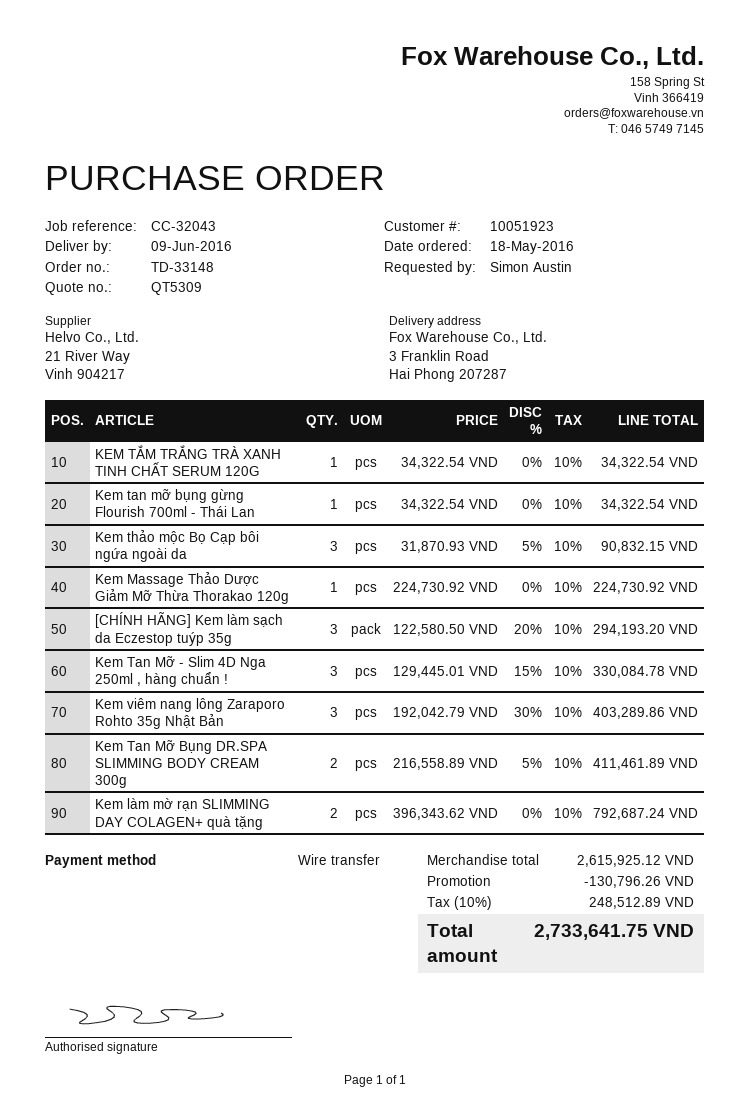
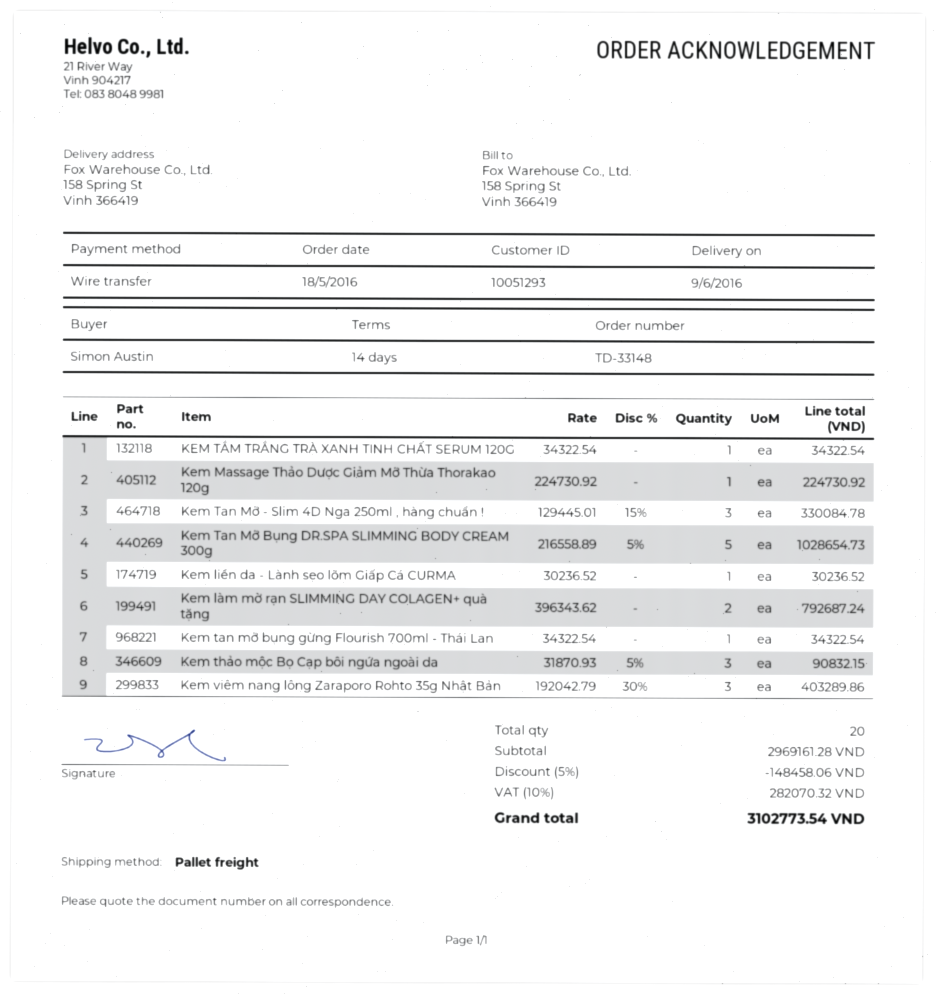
customer number: 10051923 -> 10051293
ship to: 3 Franklin Road, Hai Phong 207287 -> 158 Spring St, Vinh 366419
[CHÍNH HÃNG] Kem làm sạch da Eczestop tuýp 35g: 3 x 122580.50 - 20% = 294193.20 -> none
Kem Tan Mỡ Bụng DR.SPA SLIMMING BODY CREAM 300g: 2 x 216558.89 - 5% = 411461.89 -> 5 x 216558.89 - 5% = 1028654.73
Kem liền da - Lành sẹo lõm Giấp Cá CURMA: none -> 1 x 30236.52 = 30236.52
subtotal: 2615925.12 -> 2969161.28
discount: 130796.26 -> 148458.06
tax: 10% = 248512.89 -> 10% = 282070.32
total: 2733641.75 -> 3102773.54

